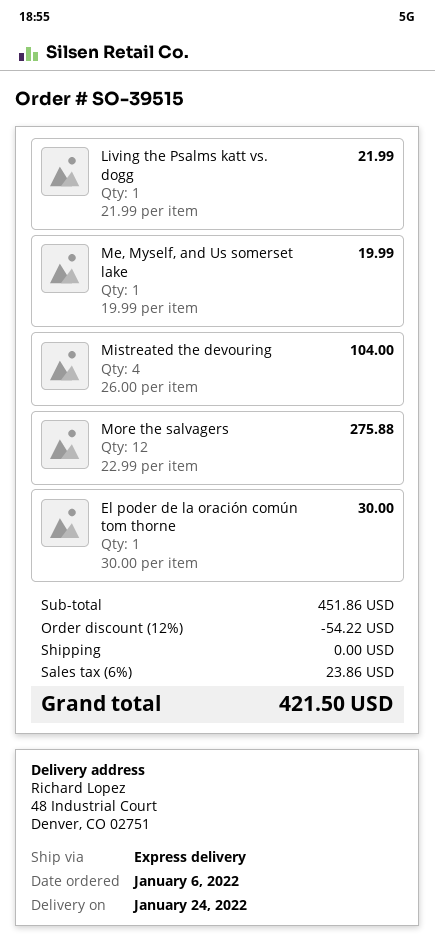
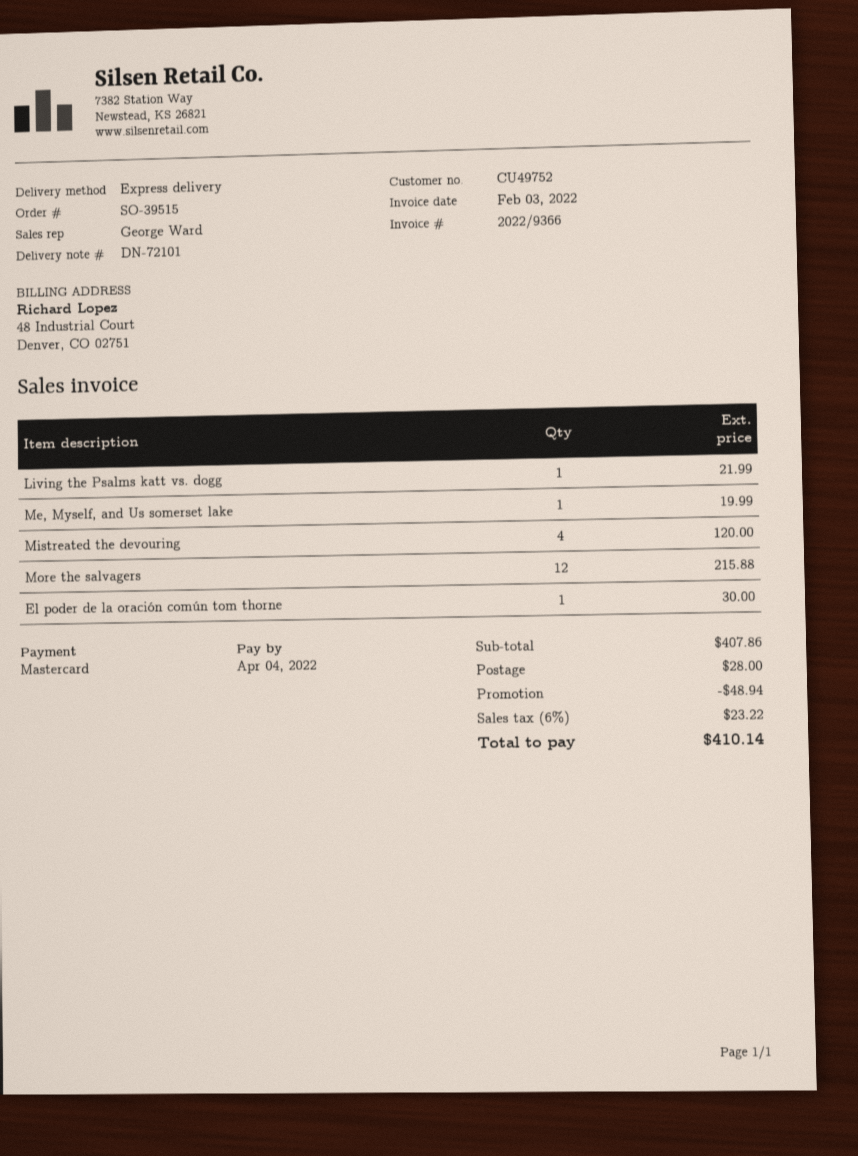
Mistreated the devouring: 4 for 104.00 -> 4 for 120.00
More the salvagers: 12 for 275.88 -> 12 for 215.88
subtotal: 451.86 -> 407.86
discount: 54.22 -> 48.94
shipping: 0.00 -> 28.00
tax: 6% = 23.86 -> 6% = 23.22
total: 421.50 -> 410.14

